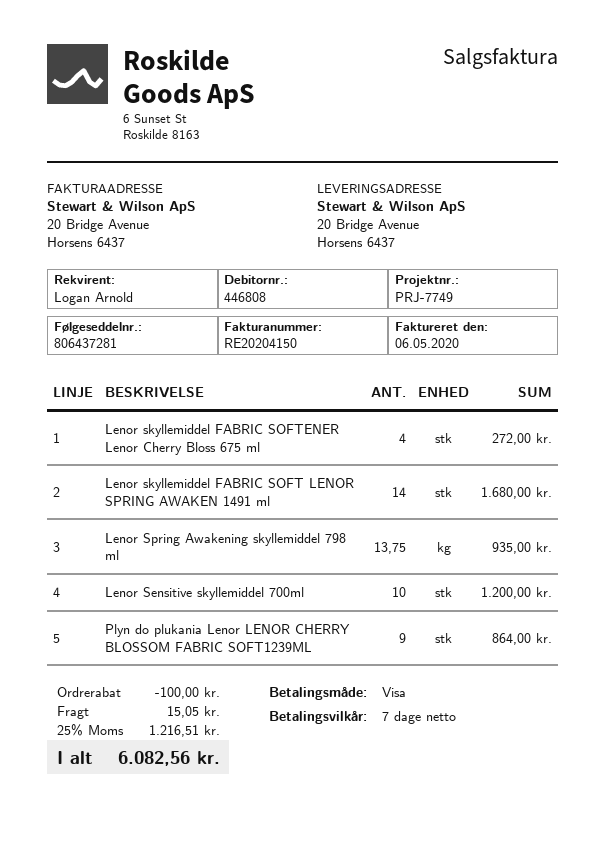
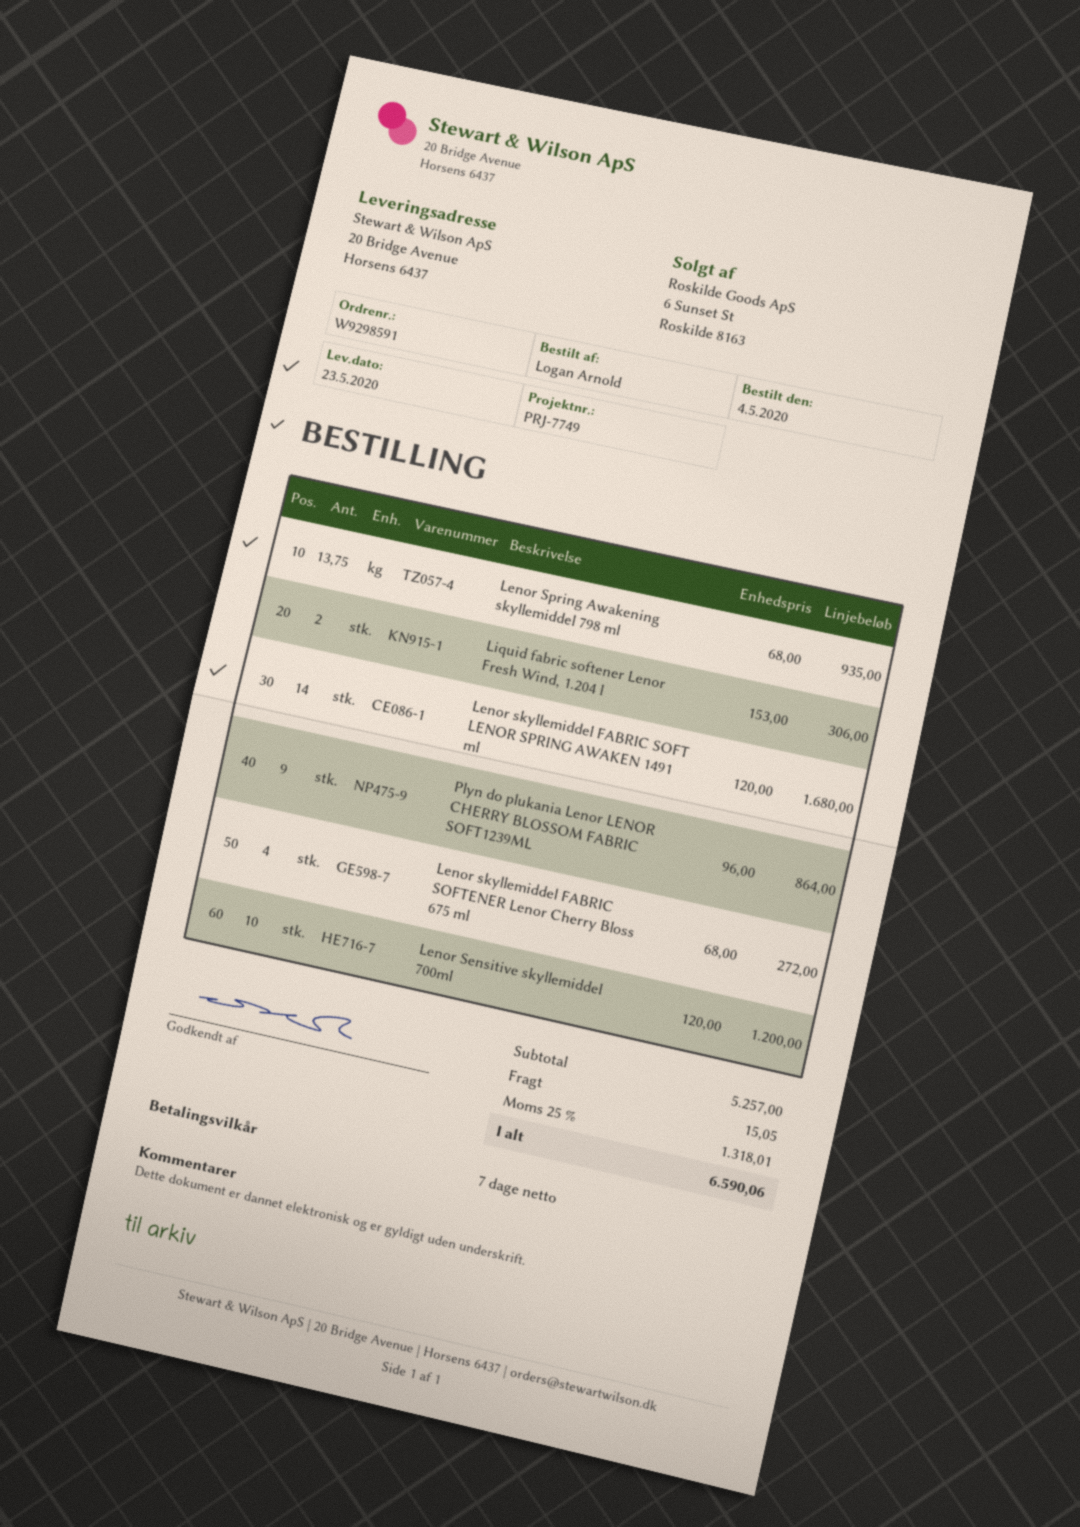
Liquid fabric softener Lenor Fresh Wind, 1.204 l: none -> 2 for 306.00
discount: 100.00 -> none
tax: 25% = 1216.51 -> 25% = 1318.01
total: 6082.56 -> 6590.06

